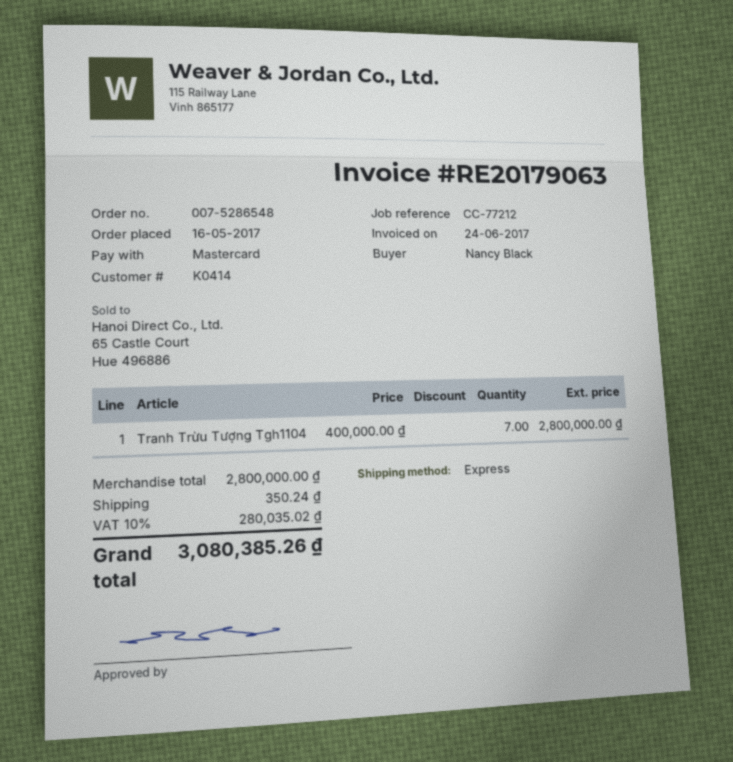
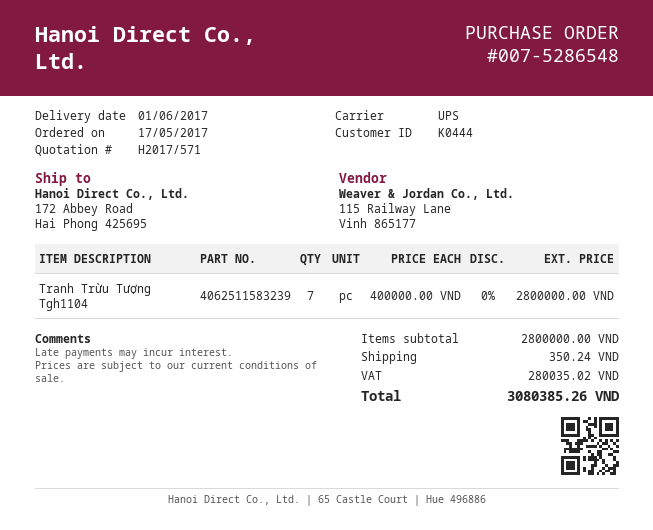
order date: 2017-05-16 -> 2017-05-17
customer number: K0414 -> K0444
shipping method: express -> UPS

